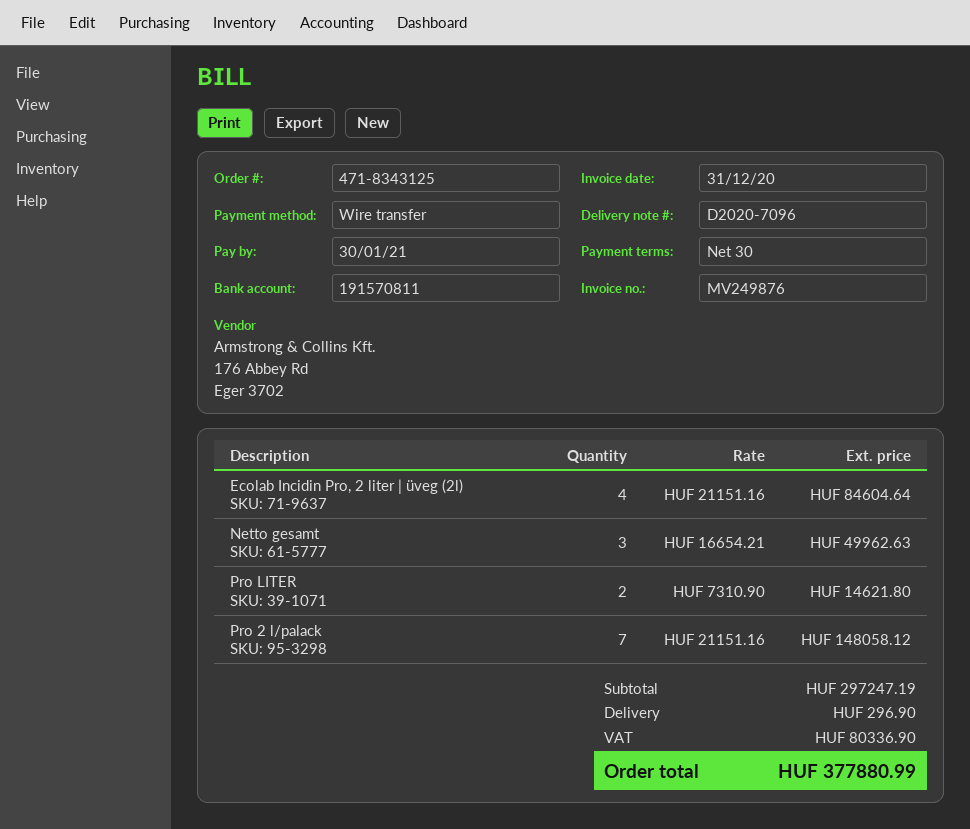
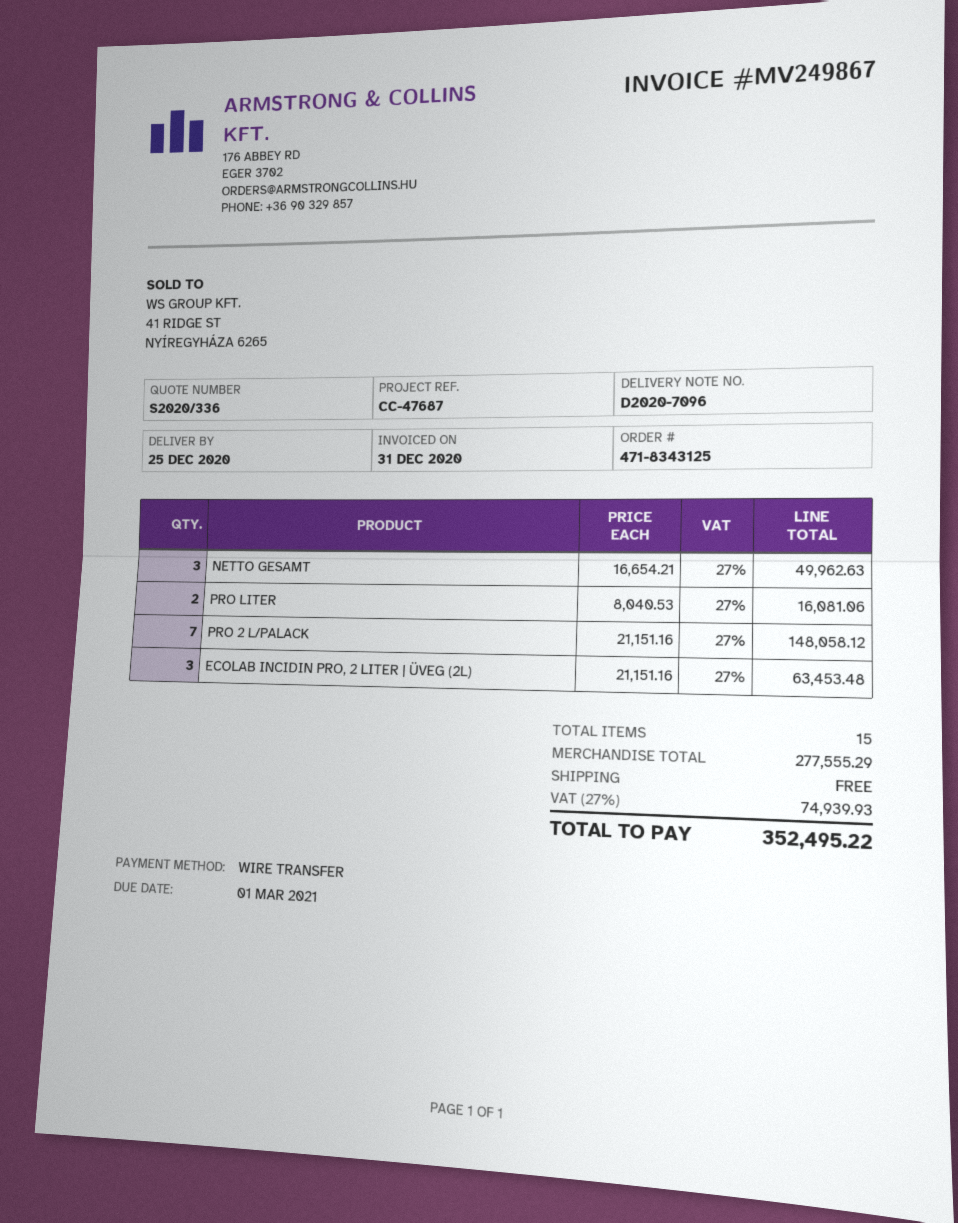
invoice number: MV249876 -> MV249867
due date: 2021-01-30 -> 2021-03-01
Ecolab Incidin Pro, 2 liter | üveg (2l): 4 x 21151.16 = 84604.64 -> 3 x 21151.16 = 63453.48
Pro LITER: 2 x 7310.90 = 14621.80 -> 2 x 8040.53 = 16081.06
subtotal: 297247.19 -> 277555.29
shipping: 296.90 -> 0.00
tax: 80336.90 -> 74939.93
total: 377880.99 -> 352495.22

